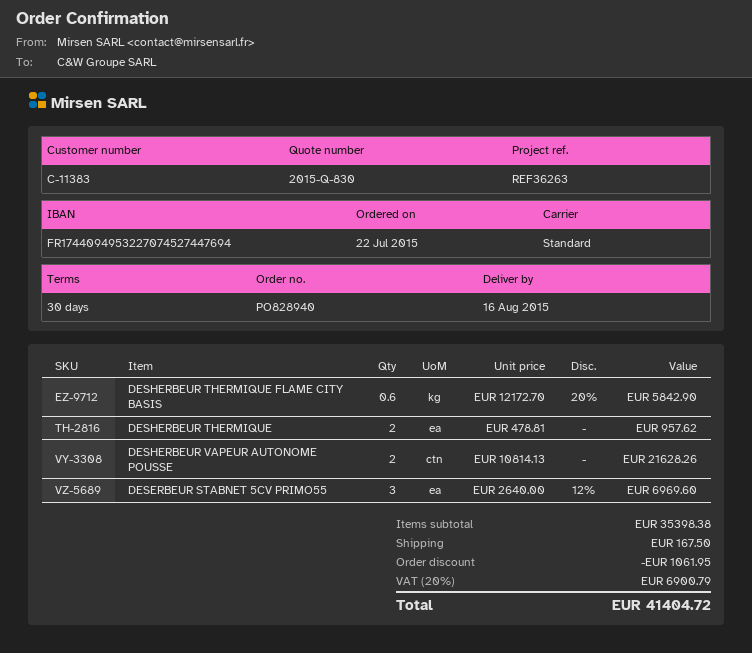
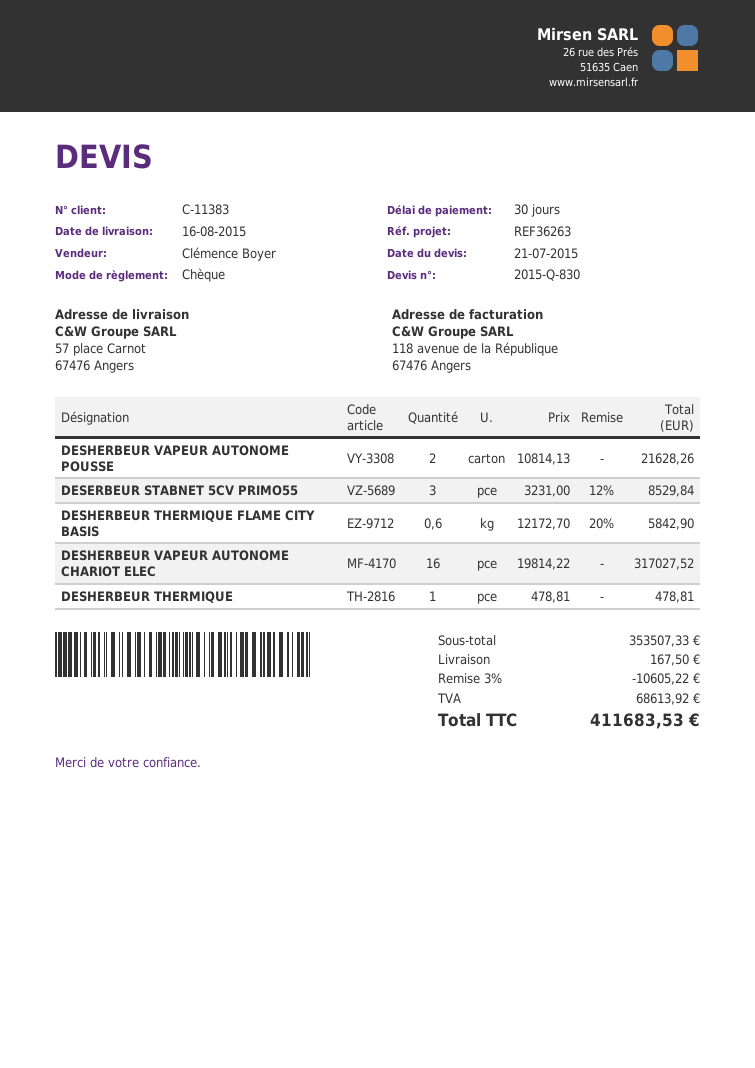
DESHERBEUR THERMIQUE: 2 x 478.81 = 957.62 -> 1 x 478.81 = 478.81
DESERBEUR STABNET 5CV PRIMO55: 3 x 2640.00 - 12% = 6969.60 -> 3 x 3231.00 - 12% = 8529.84
DESHERBEUR VAPEUR AUTONOME CHARIOT ELEC: none -> 16 x 19814.22 = 317027.52
subtotal: 35398.38 -> 353507.33
discount: 1061.95 -> 10605.22
tax: 6900.79 -> 68613.92
total: 41404.72 -> 411683.53

